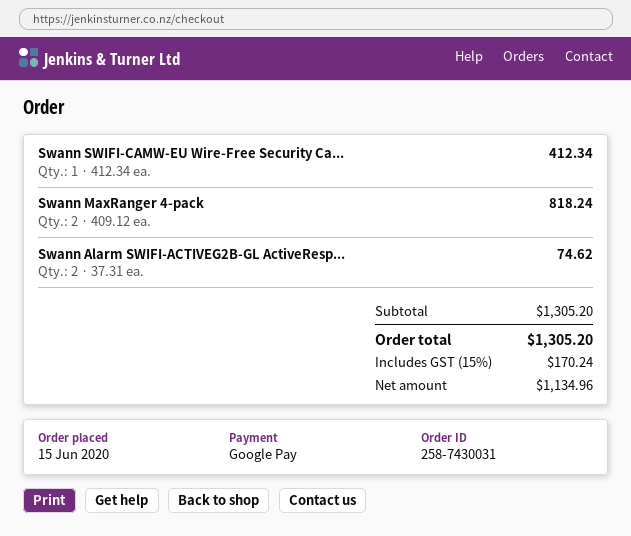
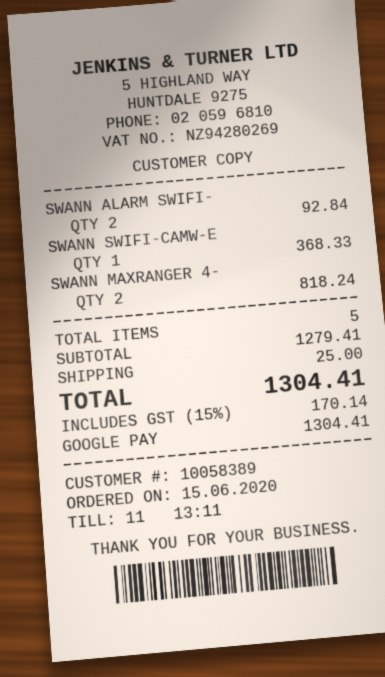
Swann SWIFI-CAMW-EU Wire-Free Security Ca...: 1 for 412.34 -> 1 for 368.33
Swann Alarm SWIFI-ACTIVEG2B-GL ActiveResp...: 2 for 74.62 -> 2 for 92.84
subtotal: 1305.20 -> 1279.41
shipping: none -> 25.00
tax: 15% = 170.24 -> 15% = 170.14
total: 1305.20 -> 1304.41

